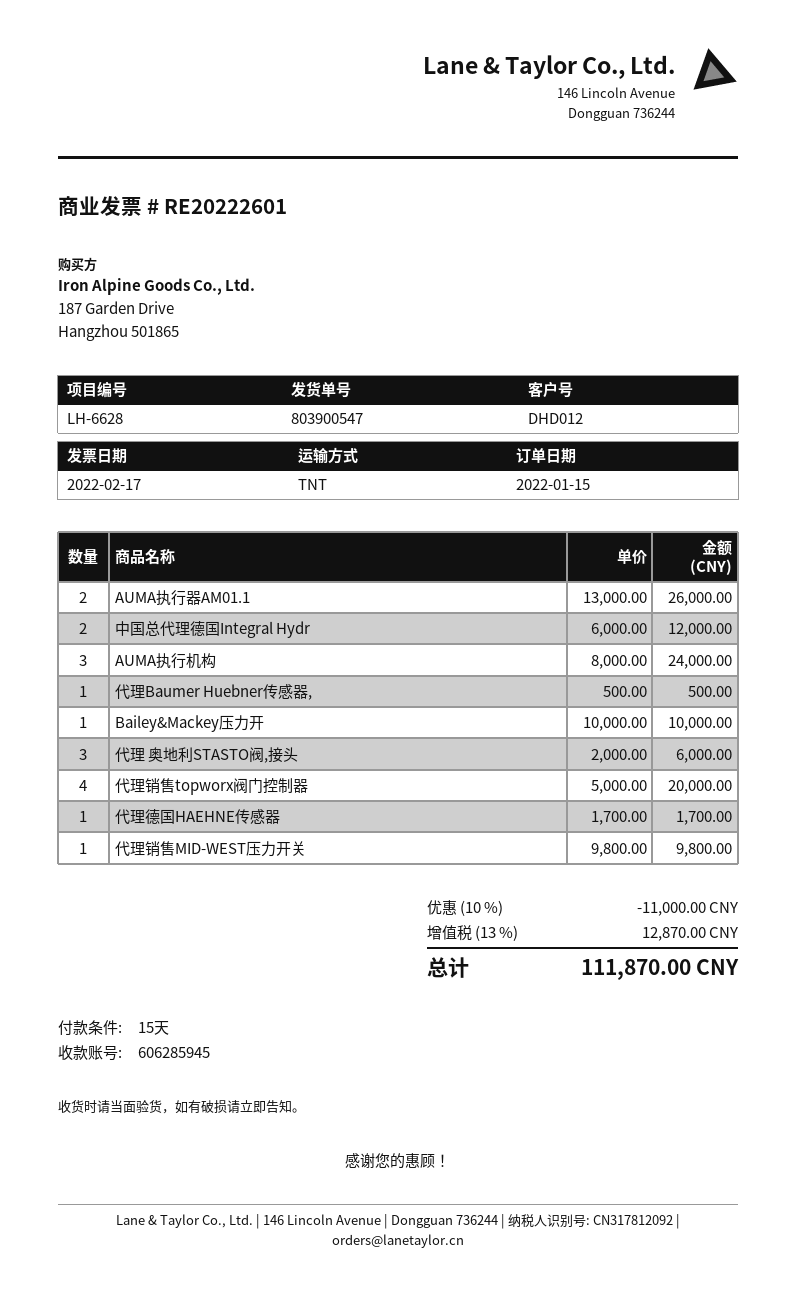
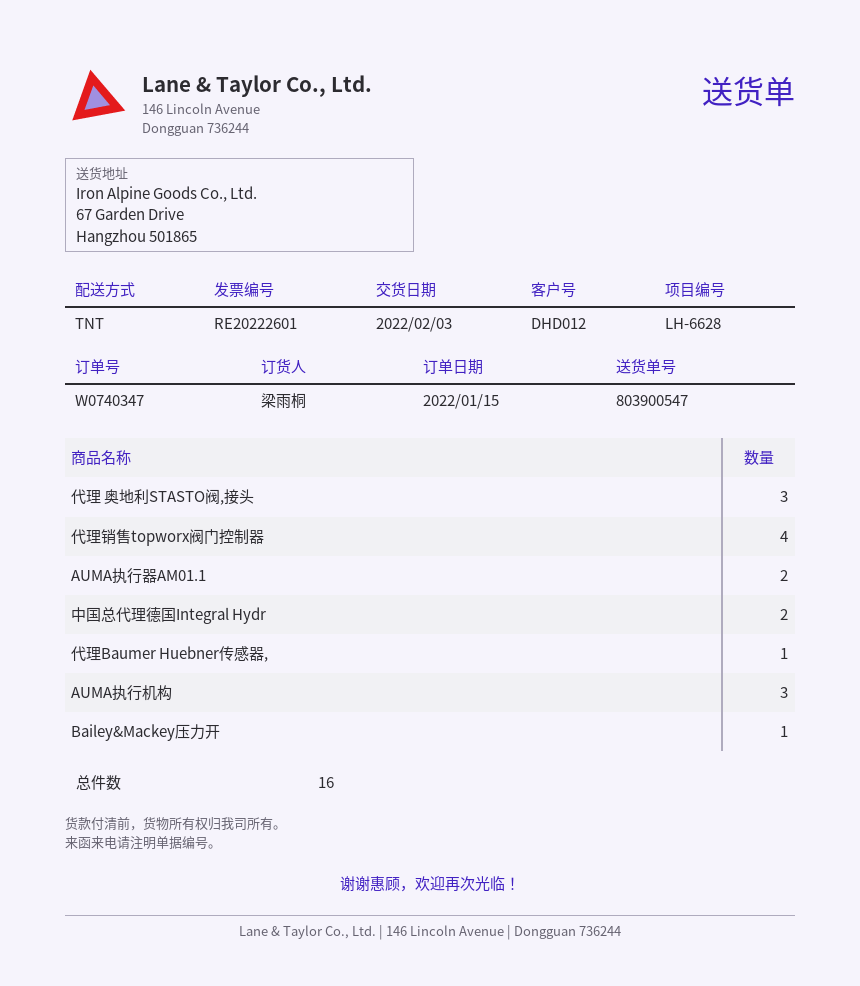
代理德国HAEHNE传感器: 1 -> none
代理销售MID-WEST压力开关: 1 -> none

